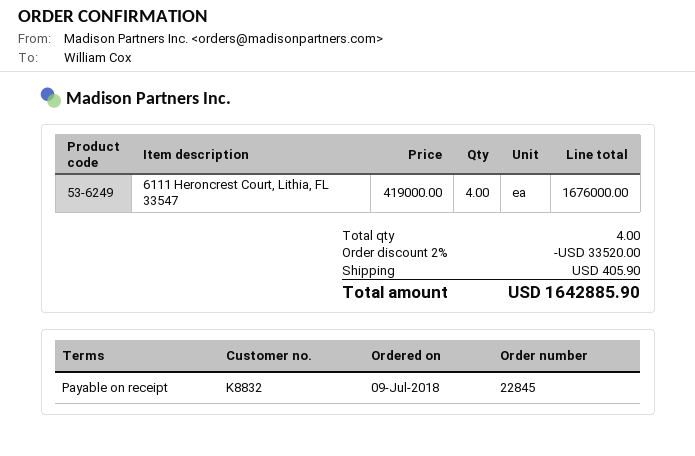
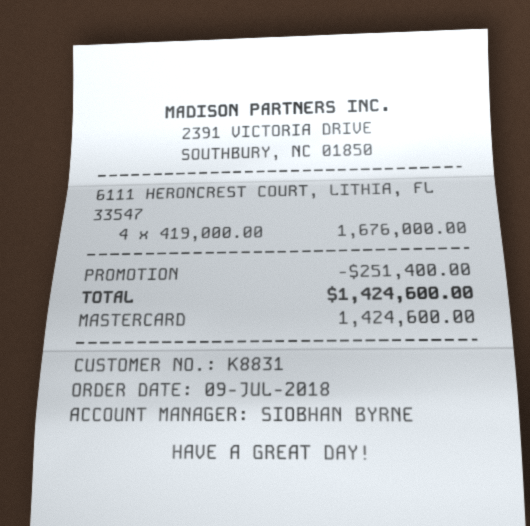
customer number: K8832 -> K8831
discount: 33520.00 -> 251400.00
shipping: 405.90 -> none
total: 1642885.90 -> 1424600.00

